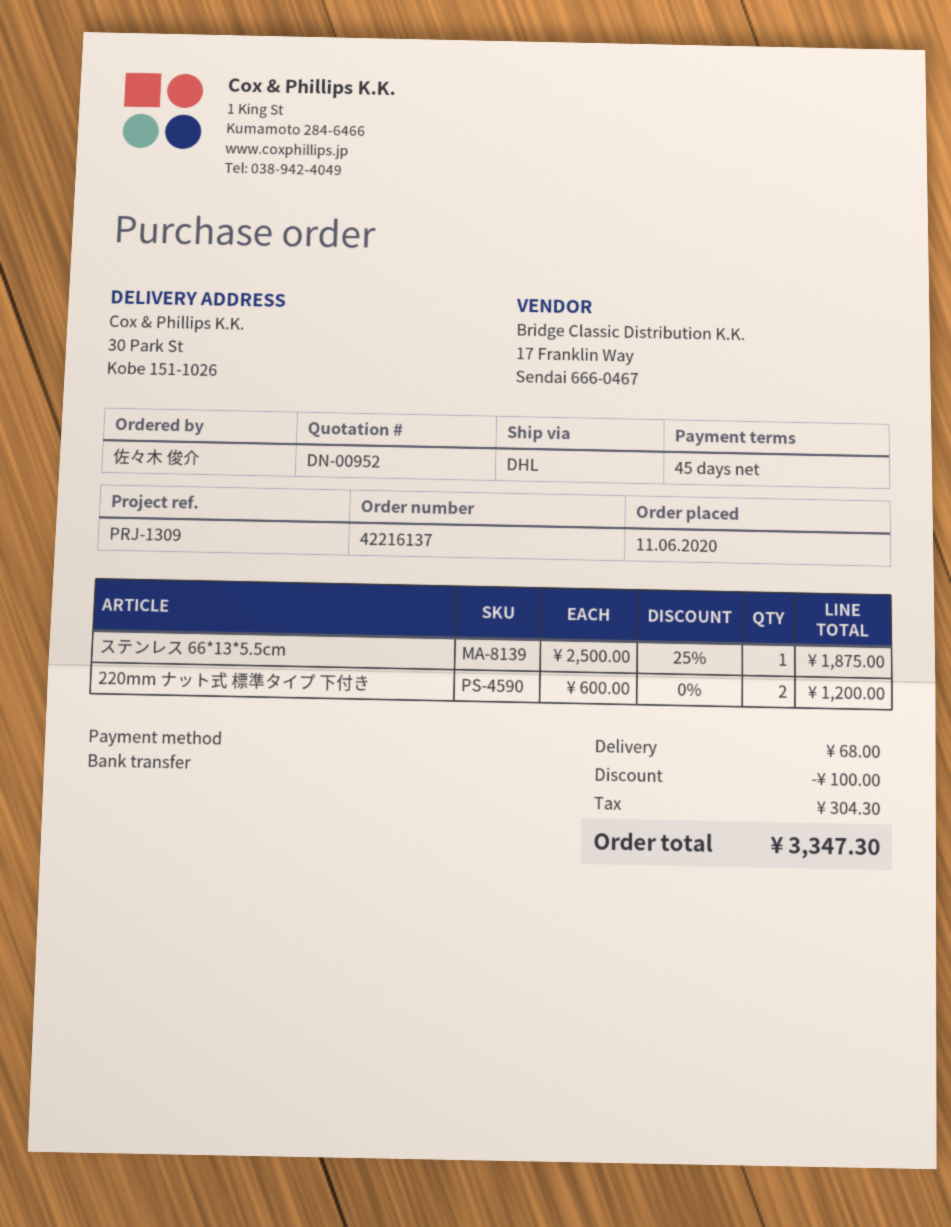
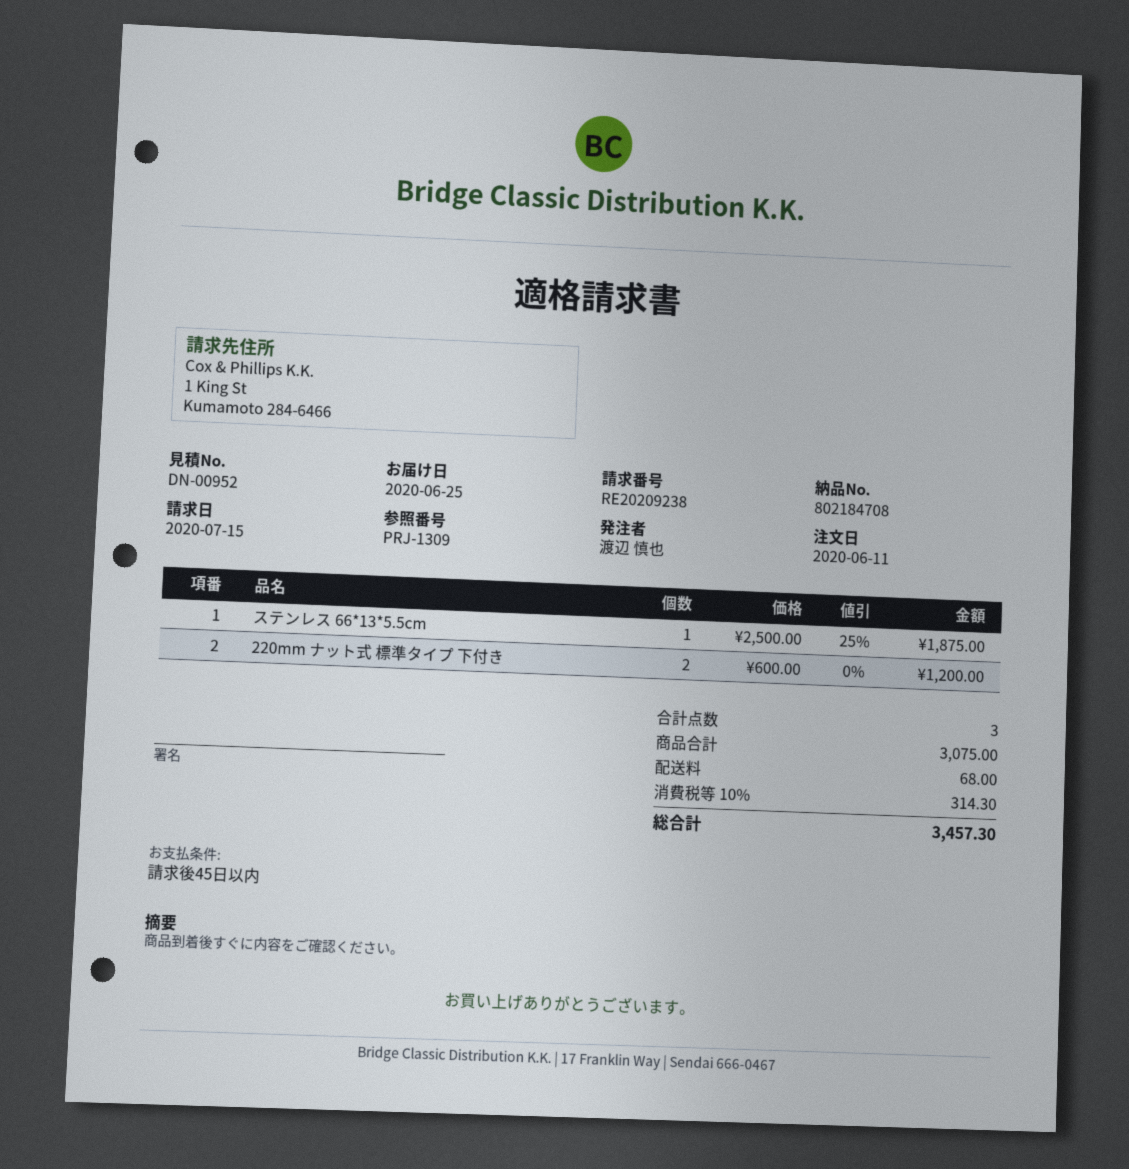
ordered by: 佐々木 俊介 -> 渡辺 慎也
discount: 100.00 -> none
tax: 304.30 -> 314.30
total: 3347.30 -> 3457.30

